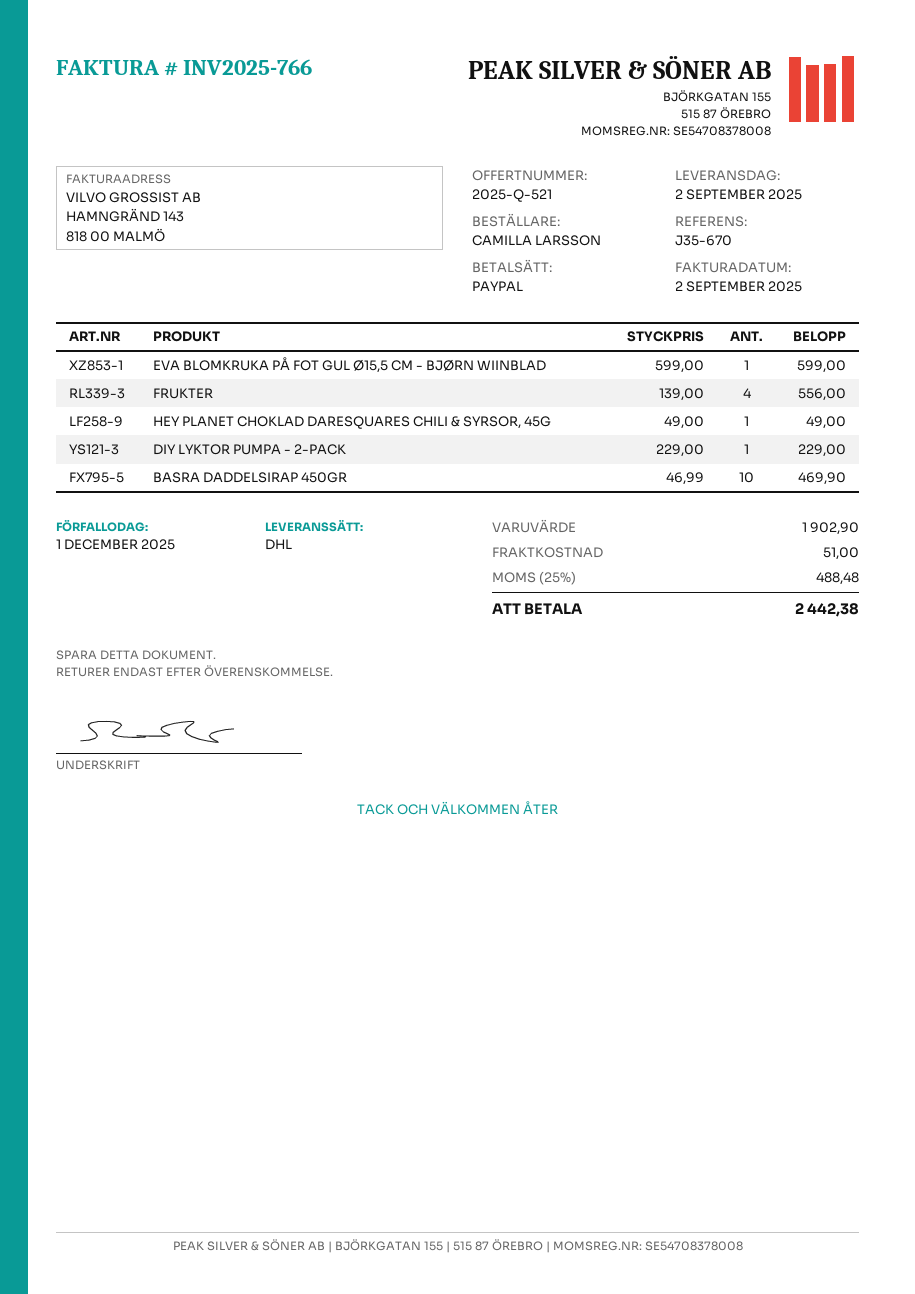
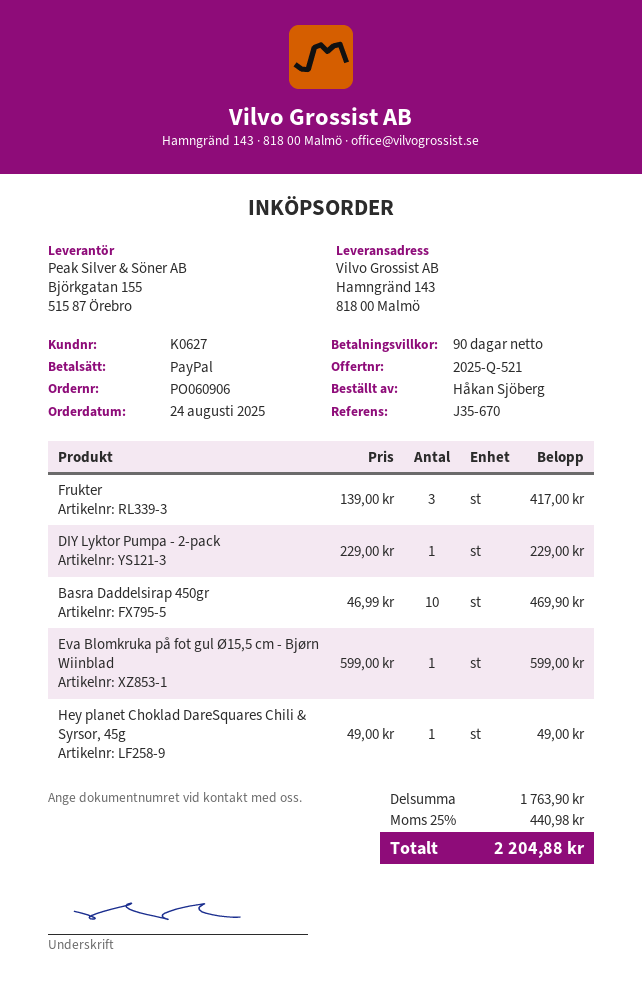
ordered by: CAMILLA LARSSON -> Håkan Sjöberg
FRUKTER: 4 x 139.00 = 556.00 -> 3 x 139.00 = 417.00
subtotal: 1902.90 -> 1763.90
shipping: 51.00 -> none
tax: 25% = 488.48 -> 25% = 440.98
total: 2442.38 -> 2204.88

